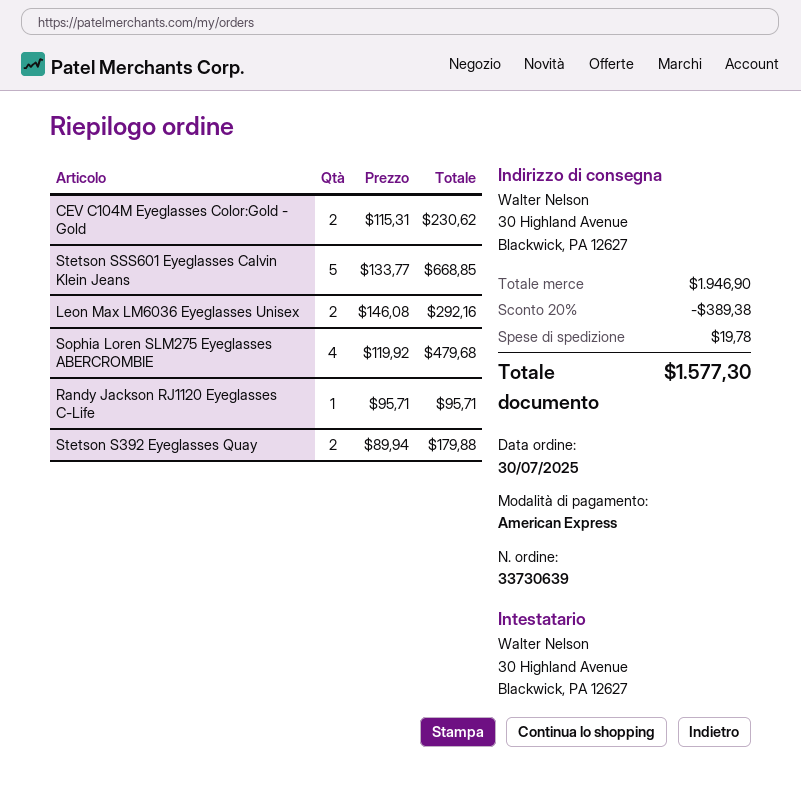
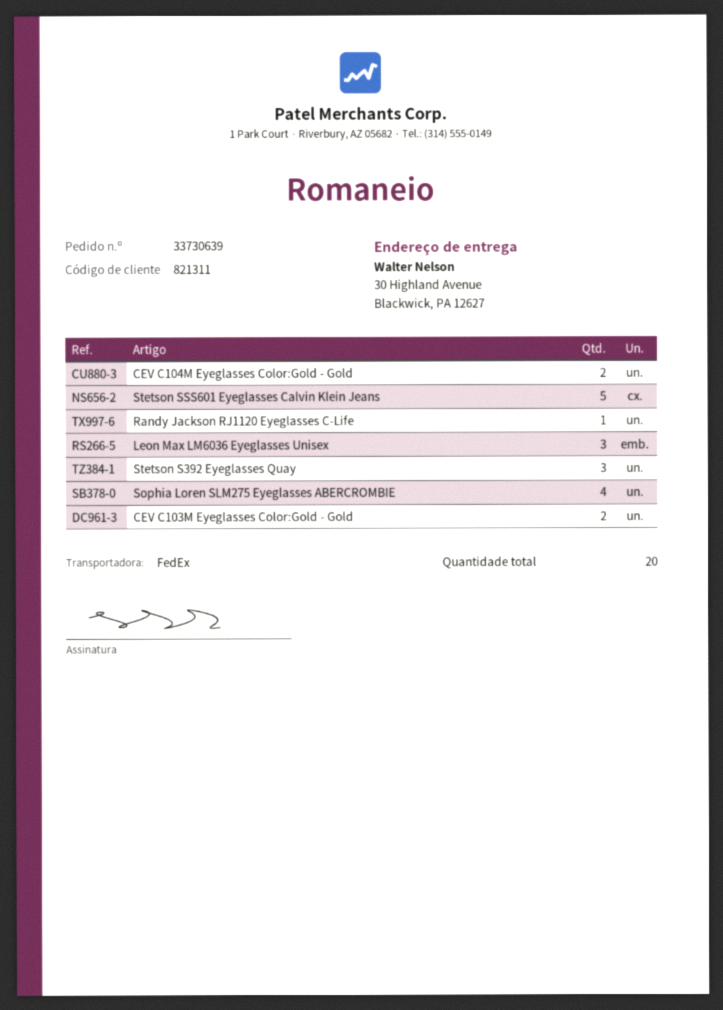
Leon Max LM6036 Eyeglasses Unisex: 2 -> 3
Stetson S392 Eyeglasses Quay: 2 -> 3
CEV C103M Eyeglasses Color:Gold - Gold: none -> 2

